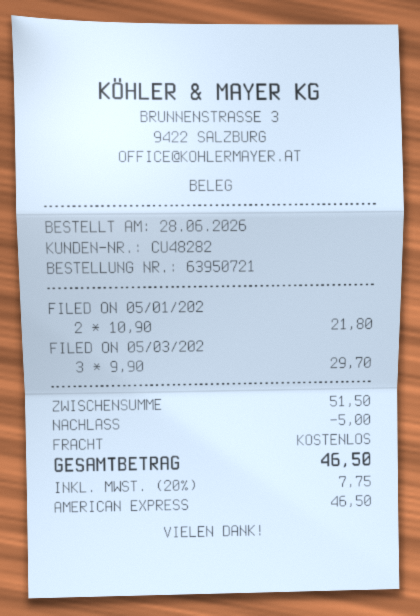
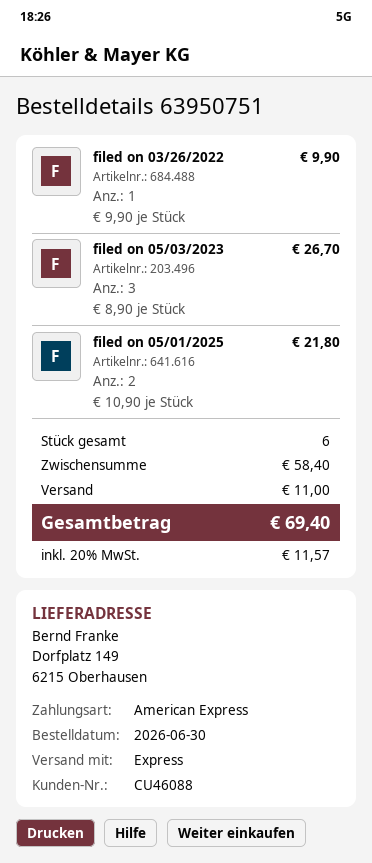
order number: 63950721 -> 63950751
order date: 2026-06-28 -> 2026-06-30
customer number: CU48282 -> CU46088
FILED ON 05/03/202: 3 x 9.90 = 29.70 -> 3 x 8.90 = 26.70
filed on 03/26/2022: none -> 1 x 9.90 = 9.90
subtotal: 51.50 -> 58.40
discount: 5.00 -> none
shipping: 0.00 -> 11.00
tax: 20% = 7.75 -> 20% = 11.57
total: 46.50 -> 69.40

